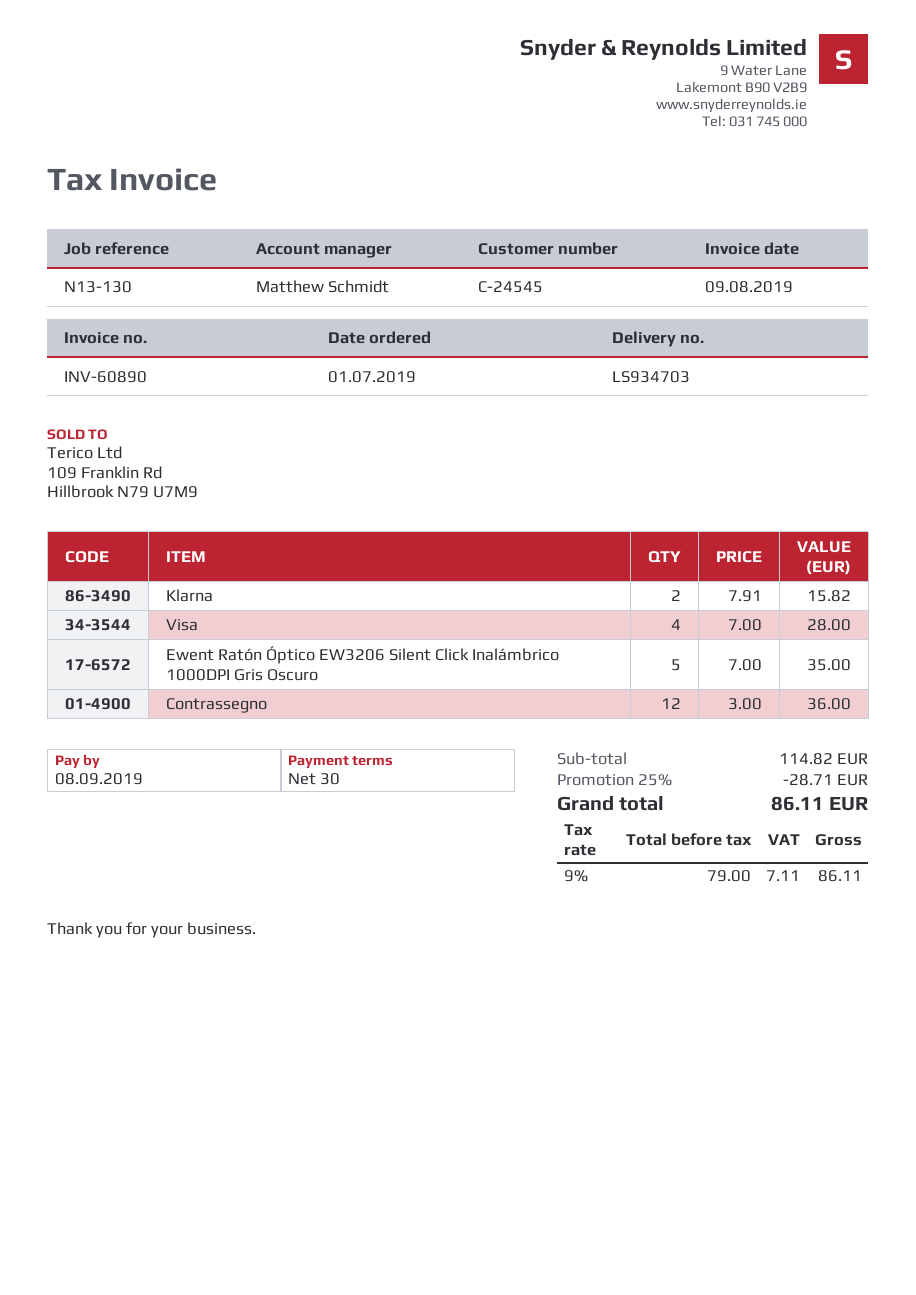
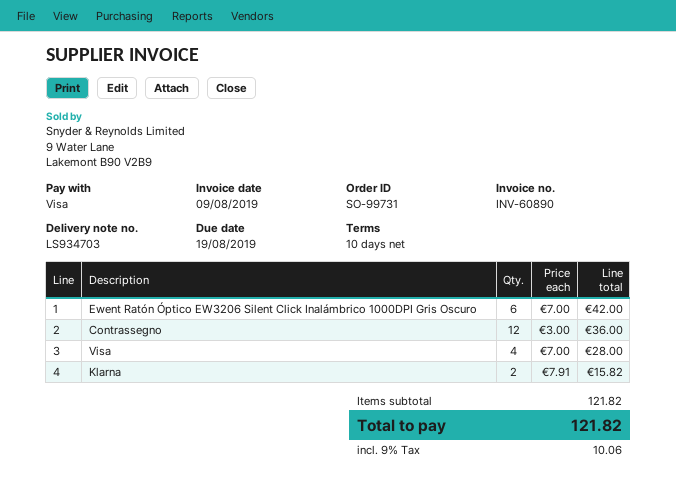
payment terms: 30 days -> 10 days
due date: 2019-09-08 -> 2019-08-19
Ewent Ratón Óptico EW3206 Silent Click Inalámbrico 1000DPI Gris Oscuro: 5 x 7.00 = 35.00 -> 6 x 7.00 = 42.00
subtotal: 114.82 -> 121.82
discount: 25% = 28.71 -> none
tax: 9% = 7.11 -> 9% = 10.06
total: 86.11 -> 121.82

